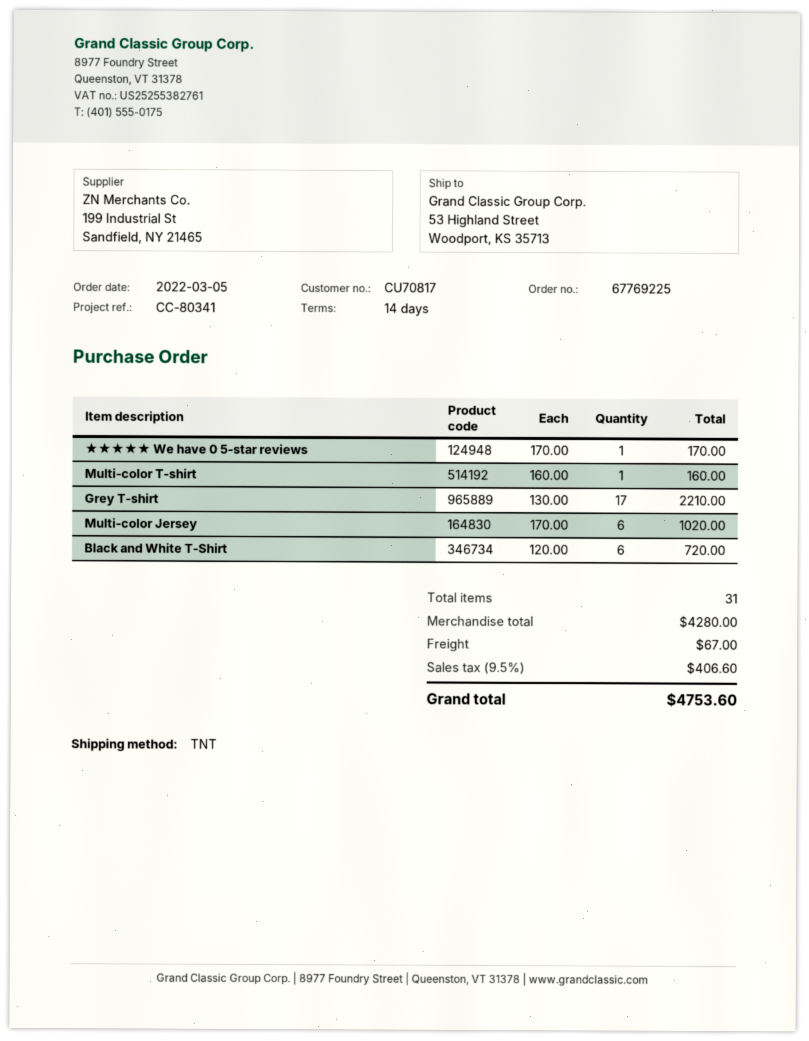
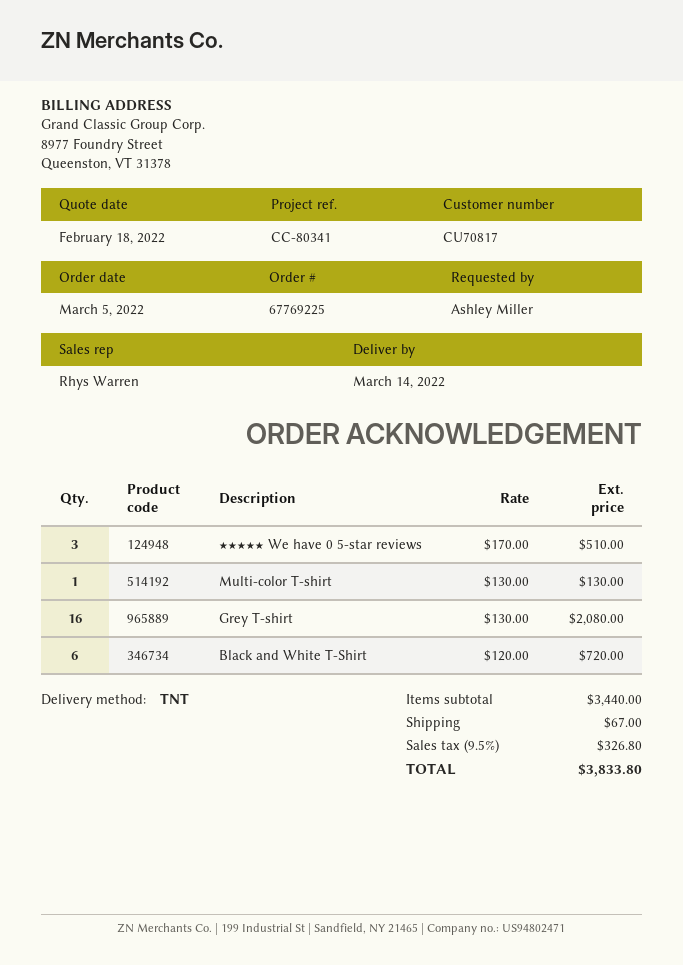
★★★★★ We have 0 5-star reviews: 1 x 170.00 = 170.00 -> 3 x 170.00 = 510.00
Multi-color T-shirt: 1 x 160.00 = 160.00 -> 1 x 130.00 = 130.00
Grey T-shirt: 17 x 130.00 = 2210.00 -> 16 x 130.00 = 2080.00
Multi-color Jersey: 6 x 170.00 = 1020.00 -> none
subtotal: 4280.00 -> 3440.00
tax: 9.5% = 406.60 -> 9.5% = 326.80
total: 4753.60 -> 3833.80

